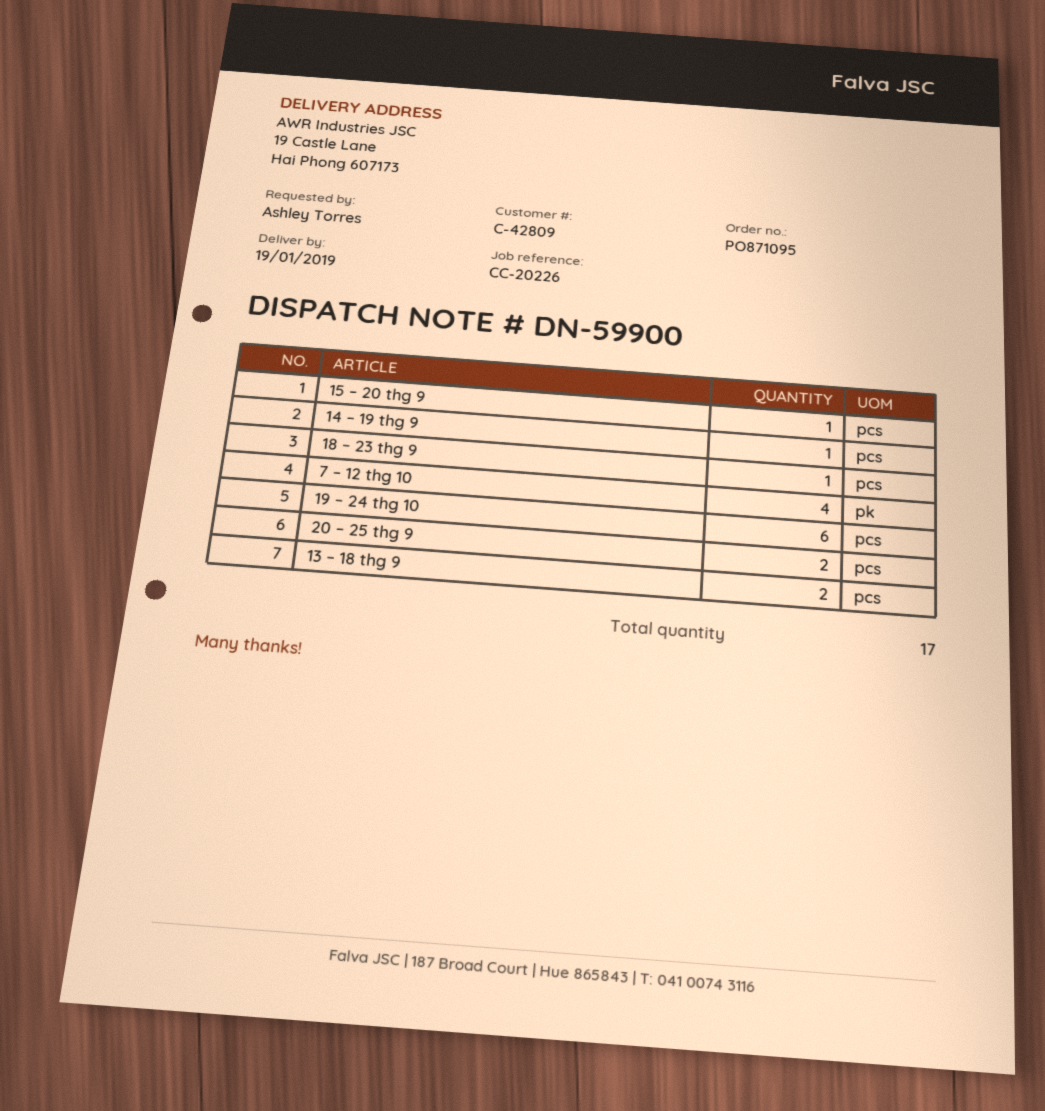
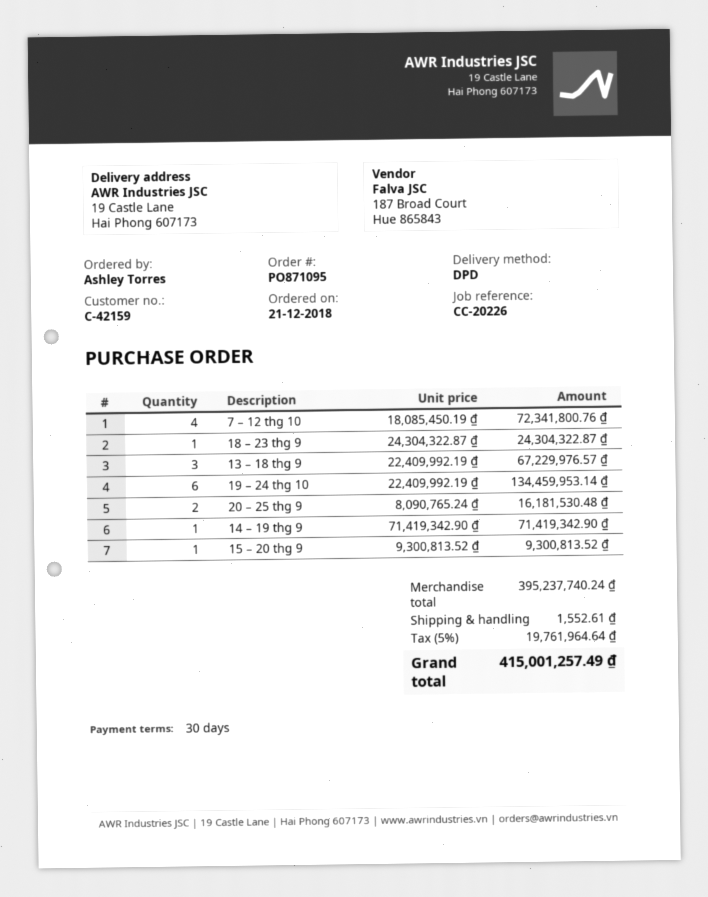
customer number: C-42809 -> C-42159
13 – 18 thg 9: 2 -> 3

